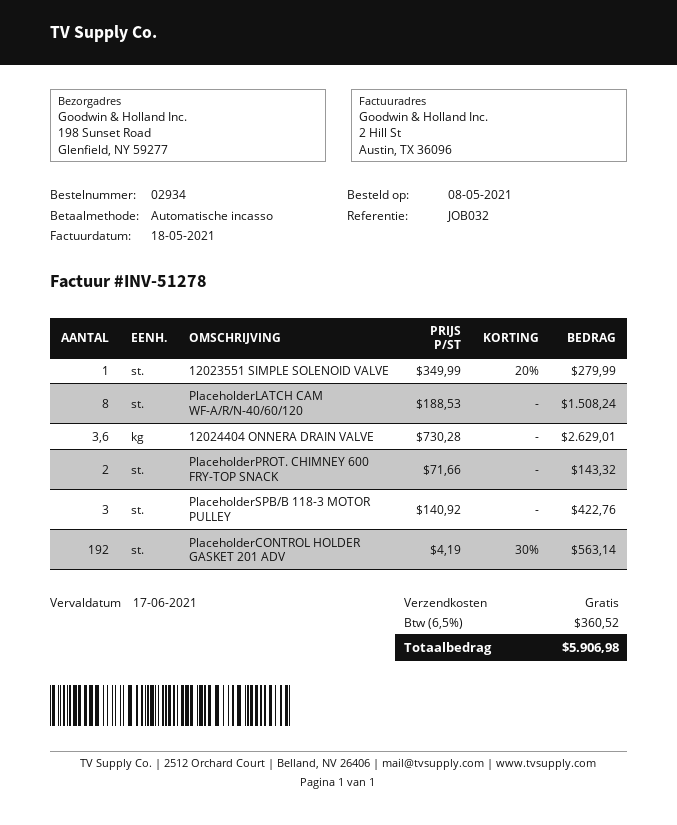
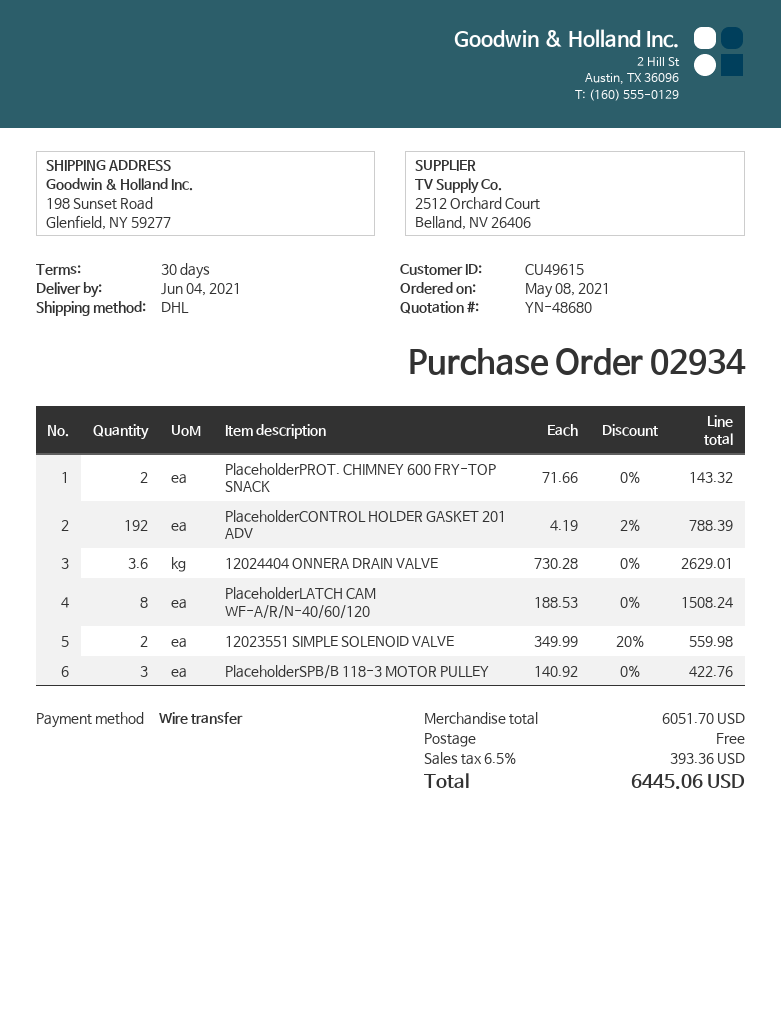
payment method: direct debit -> bank transfer
12023551 SIMPLE SOLENOID VALVE: 1 x 349.99 - 20% = 279.99 -> 2 x 349.99 - 20% = 559.98
PlaceholderCONTROL HOLDER GASKET 201 ADV: 192 x 4.19 - 30% = 563.14 -> 192 x 4.19 - 2% = 788.39
tax: 6.5% = 360.52 -> 6.5% = 393.36
total: 5906.98 -> 6445.06

